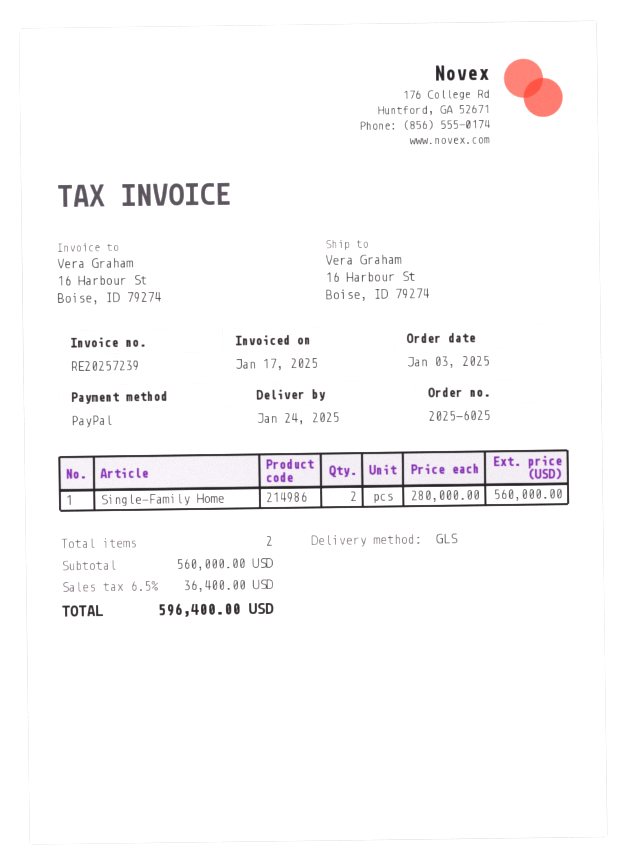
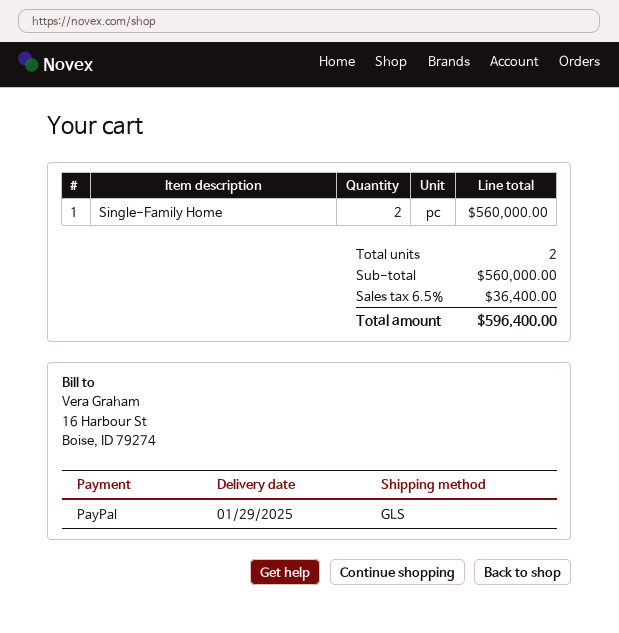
delivery date: 2025-01-24 -> 2025-01-29

